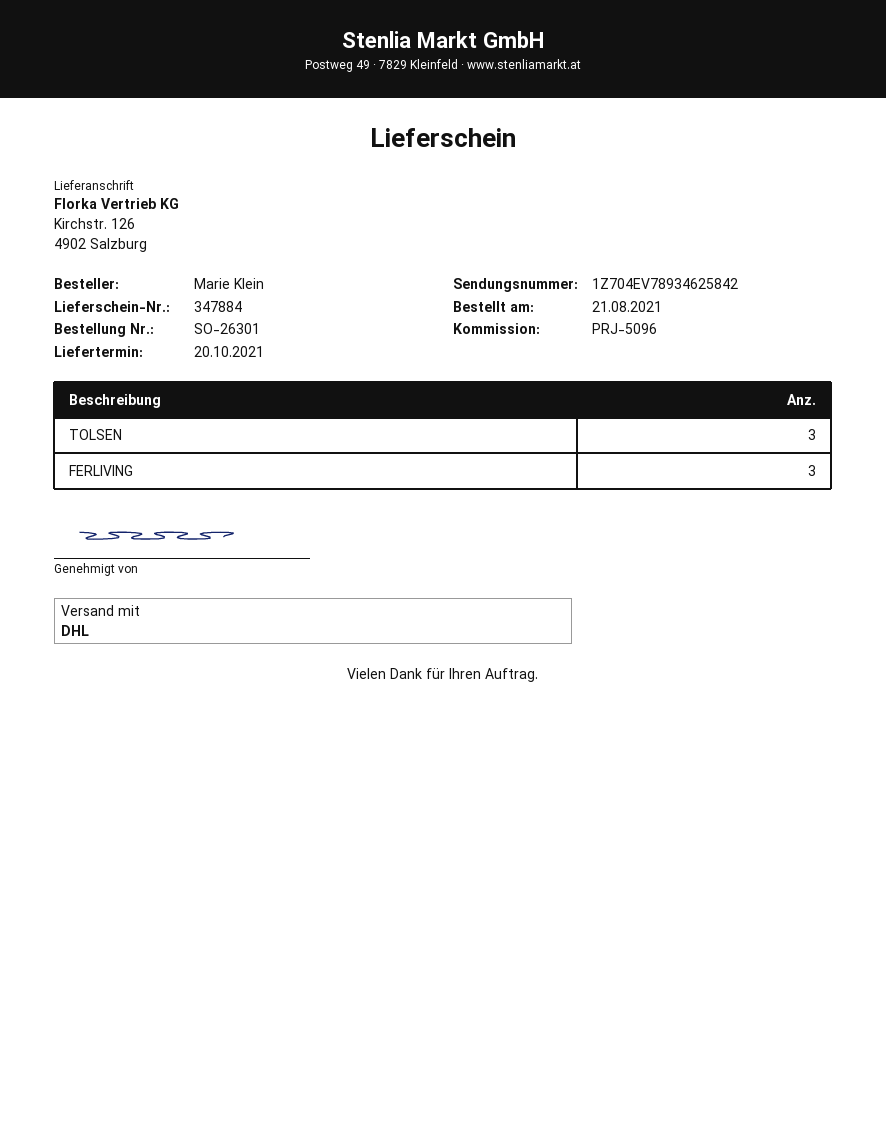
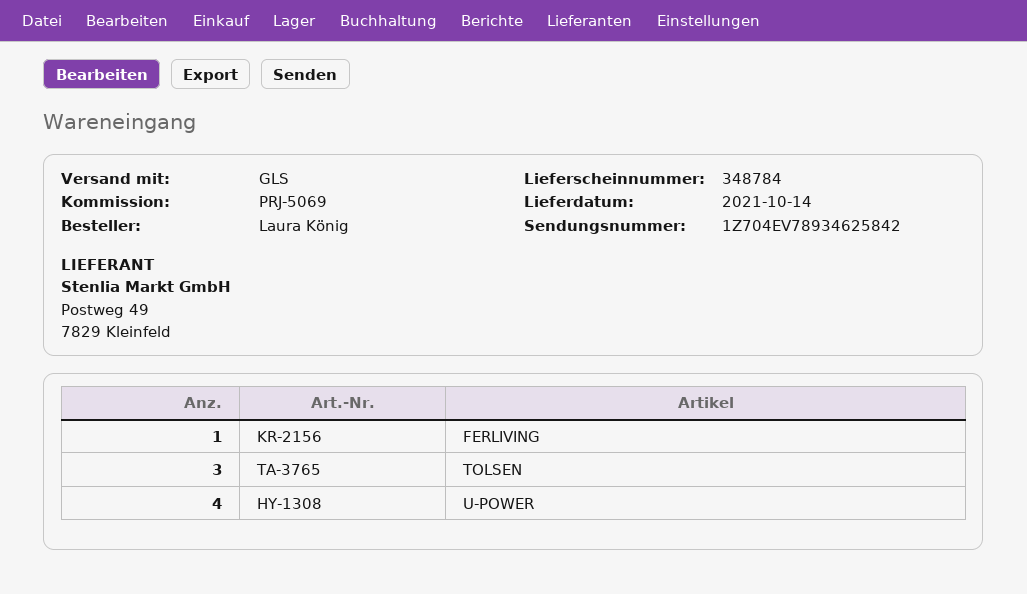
delivery note number: 347884 -> 348784
delivery date: 2021-10-20 -> 2021-10-14
reference: PRJ-5096 -> PRJ-5069
ordered by: Marie Klein -> Laura König
shipping method: DHL -> GLS
FERLIVING: 3 -> 1
U-POWER: none -> 4

